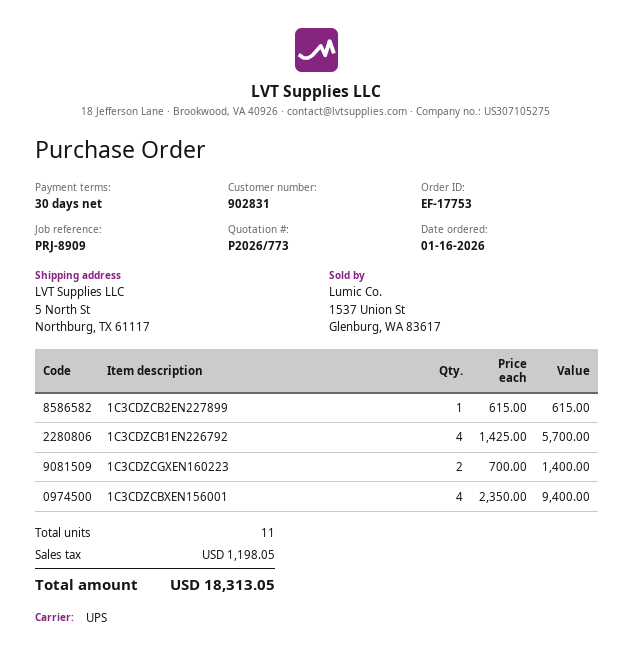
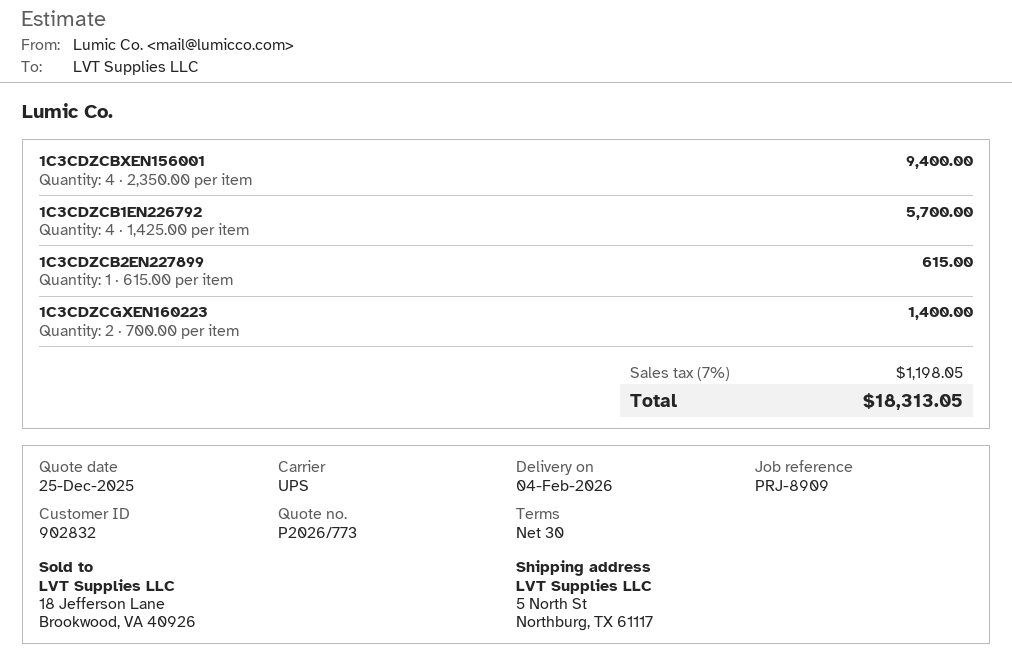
customer number: 902831 -> 902832

